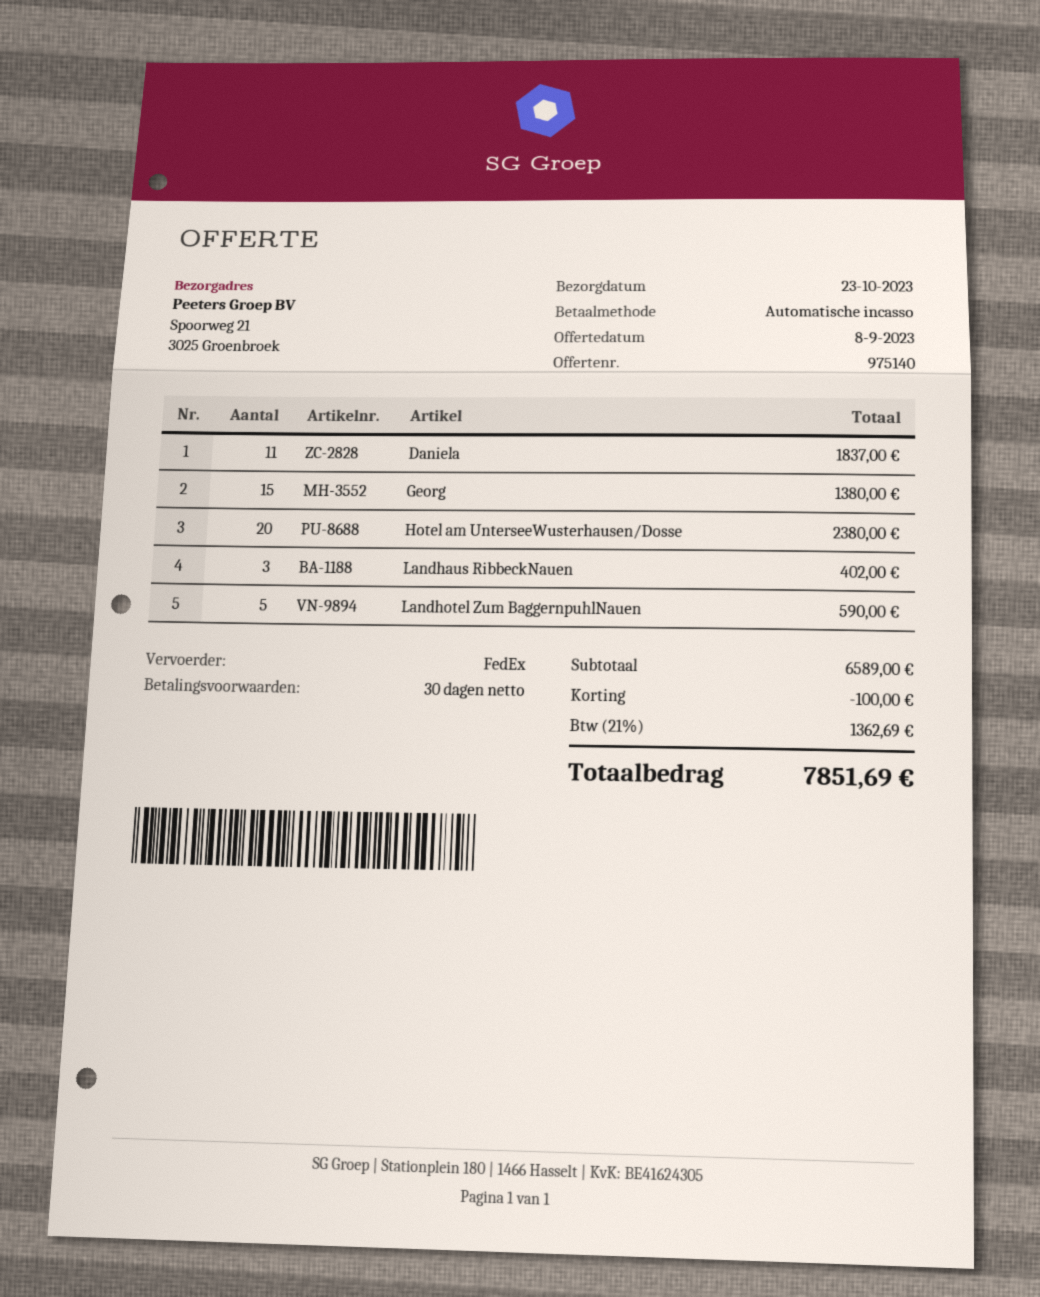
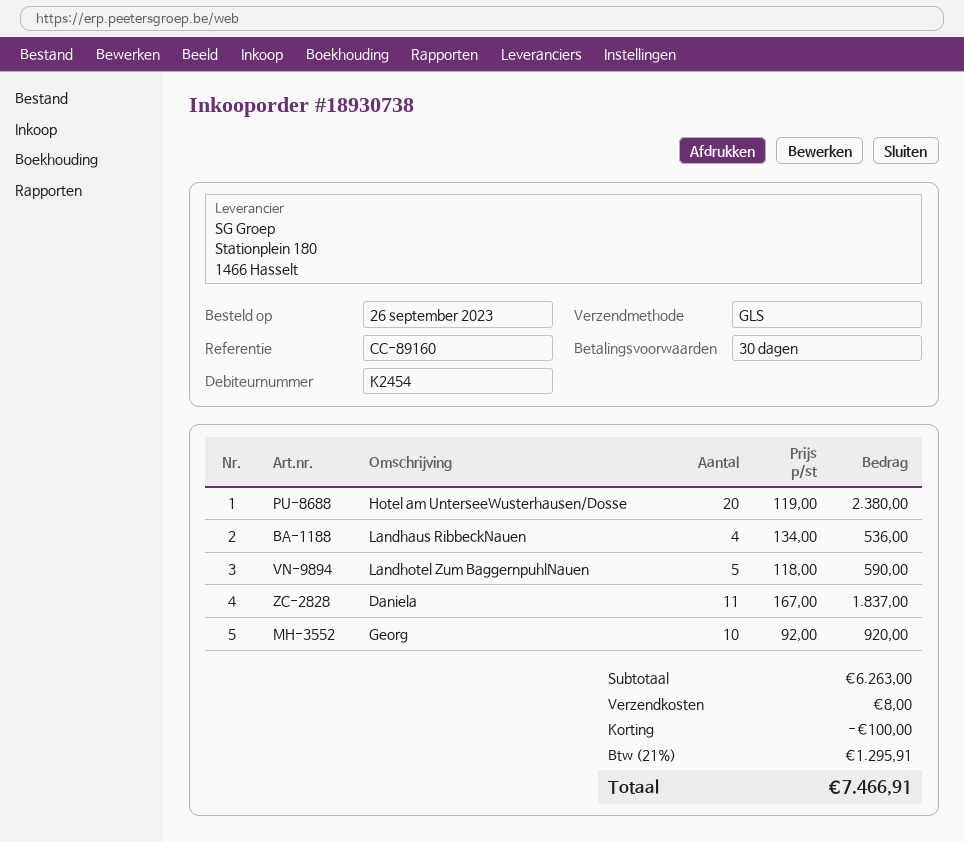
shipping method: FedEx -> GLS
Georg: 15 for 1380.00 -> 10 for 920.00
Landhaus RibbeckNauen: 3 for 402.00 -> 4 for 536.00
subtotal: 6589.00 -> 6263.00
shipping: none -> 8.00
tax: 21% = 1362.69 -> 21% = 1295.91
total: 7851.69 -> 7466.91

